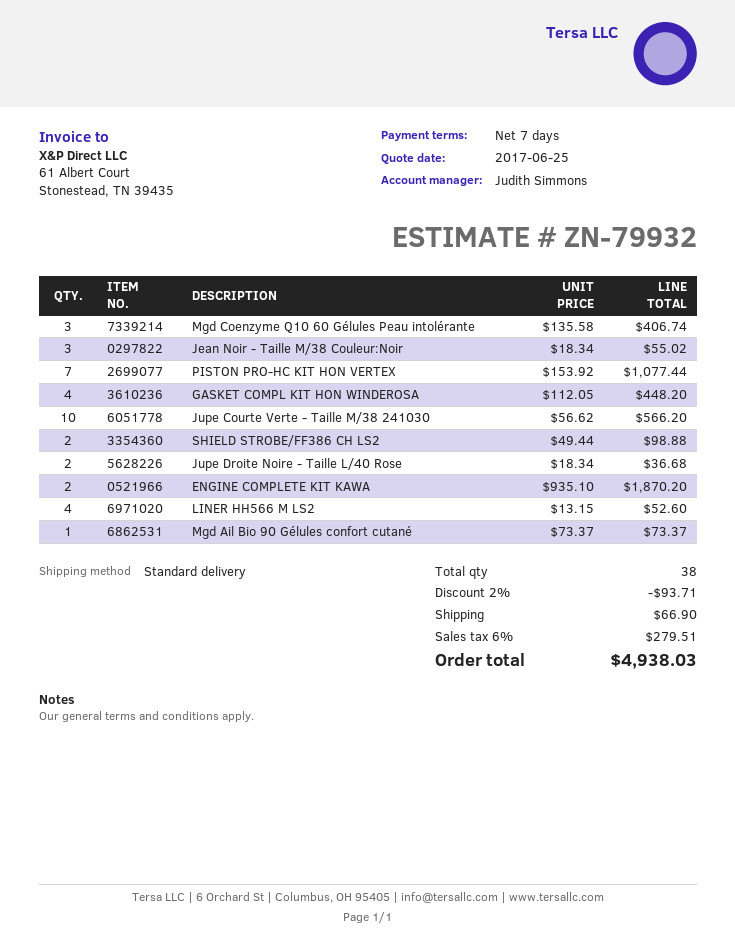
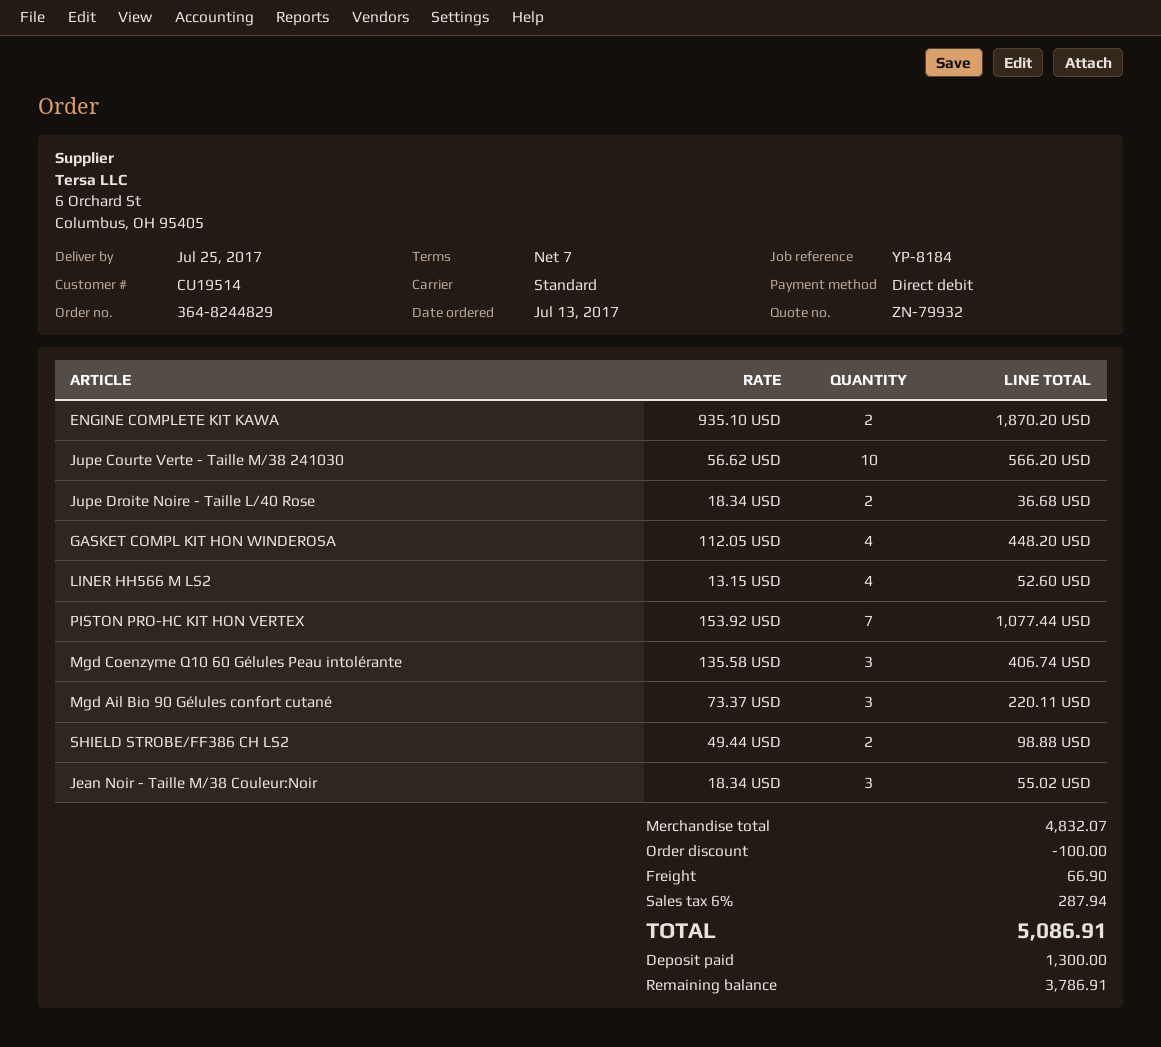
Mgd Ail Bio 90 Gélules confort cutané: 1 x 73.37 = 73.37 -> 3 x 73.37 = 220.11
discount: 93.71 -> 100.00
tax: 6% = 279.51 -> 6% = 287.94
total: 4938.03 -> 5086.91

